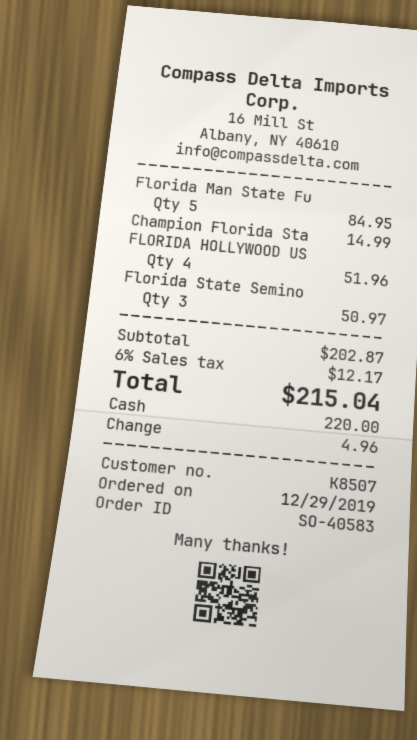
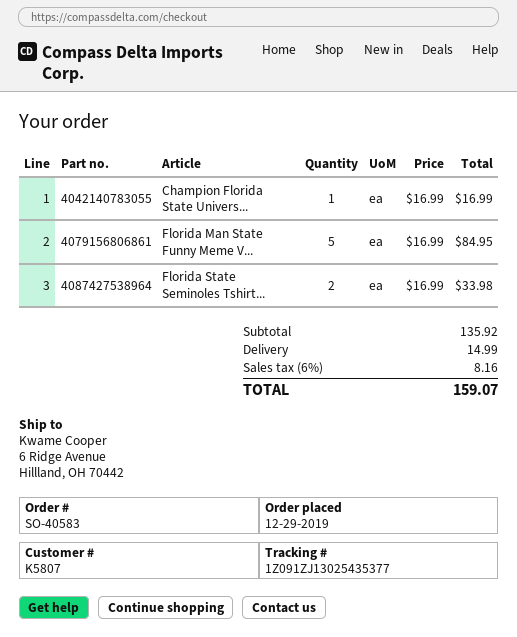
customer number: K8507 -> K5807
Champion Florida Sta: 1 for 14.99 -> 1 for 16.99
FLORIDA HOLLYWOOD US: 4 for 51.96 -> none
Florida State Semino: 3 for 50.97 -> 2 for 33.98
subtotal: 202.87 -> 135.92
shipping: none -> 14.99
tax: 6% = 12.17 -> 6% = 8.16
total: 215.04 -> 159.07

